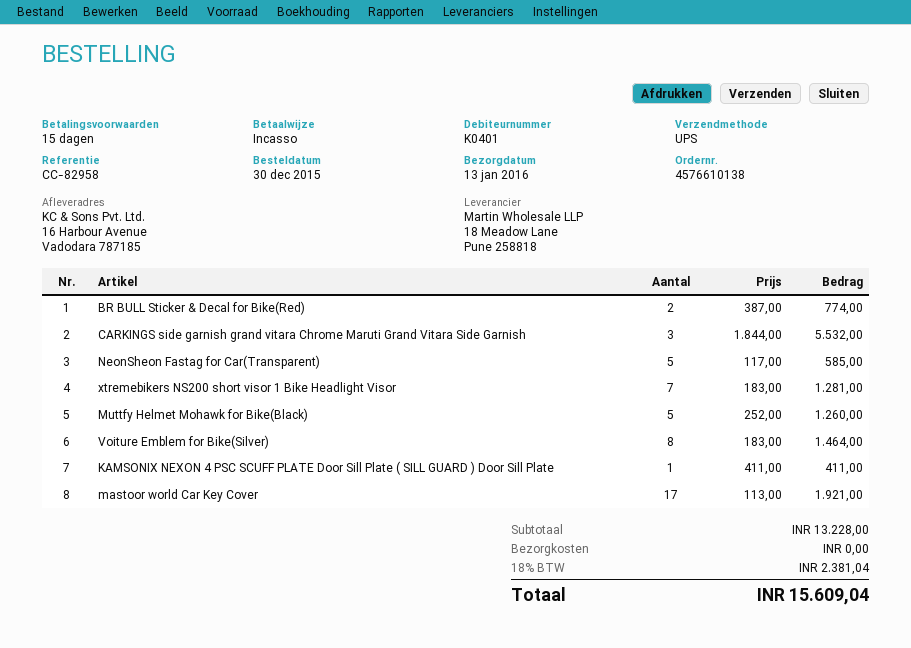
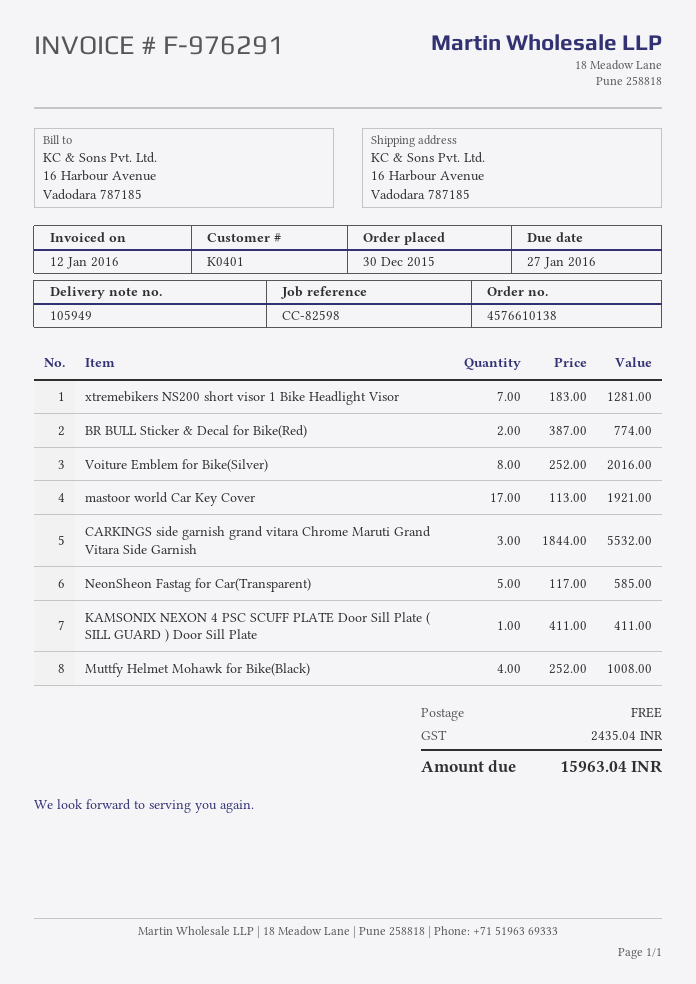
reference: CC-82958 -> CC-82598
Muttfy Helmet Mohawk for Bike(Black): 5 x 252.00 = 1260.00 -> 4 x 252.00 = 1008.00
Voiture Emblem for Bike(Silver): 8 x 183.00 = 1464.00 -> 8 x 252.00 = 2016.00
tax: 2381.04 -> 2435.04
total: 15609.04 -> 15963.04

